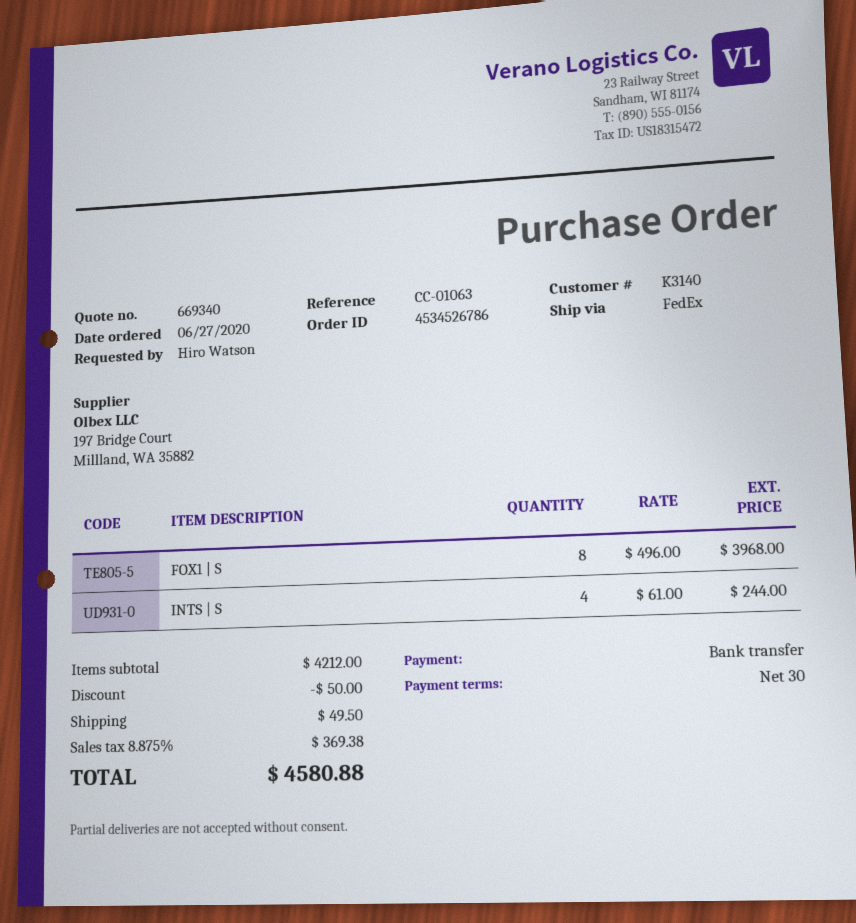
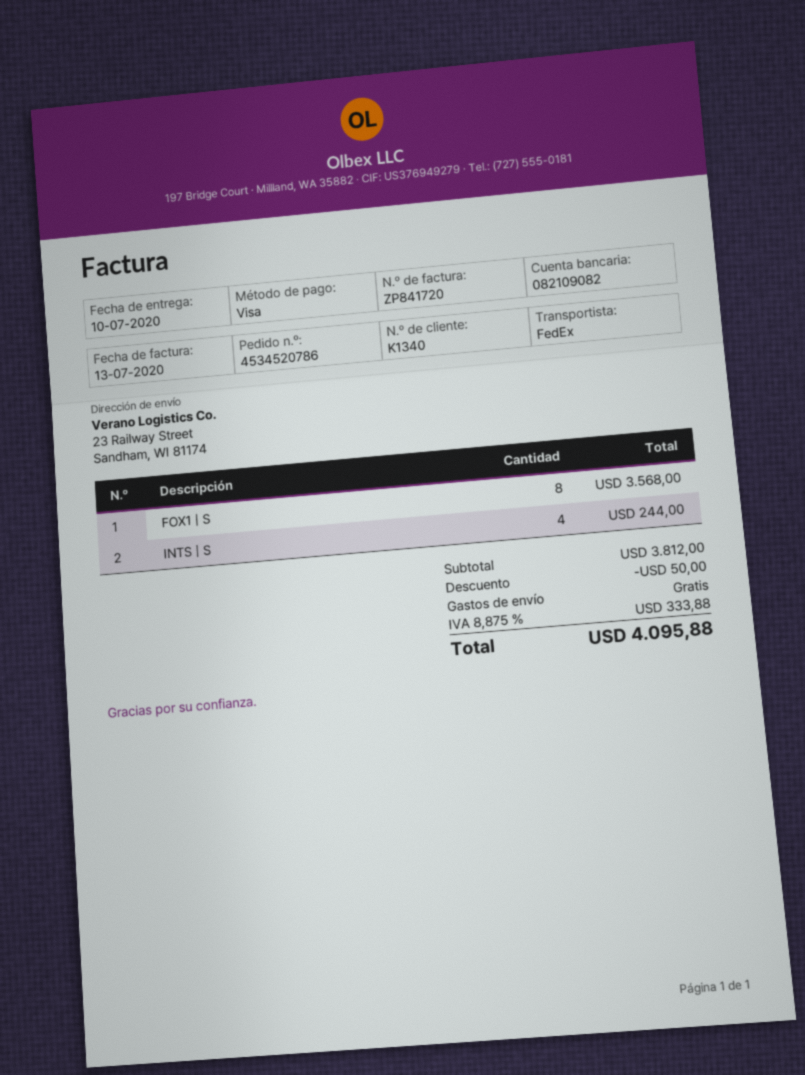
order number: 4534526786 -> 4534520786
customer number: K3140 -> K1340
payment method: bank transfer -> Visa
FOX1 | S: 8 for 3968.00 -> 8 for 3568.00
subtotal: 4212.00 -> 3812.00
shipping: 49.50 -> 0.00
tax: 8.875% = 369.38 -> 8.875% = 333.88
total: 4580.88 -> 4095.88

